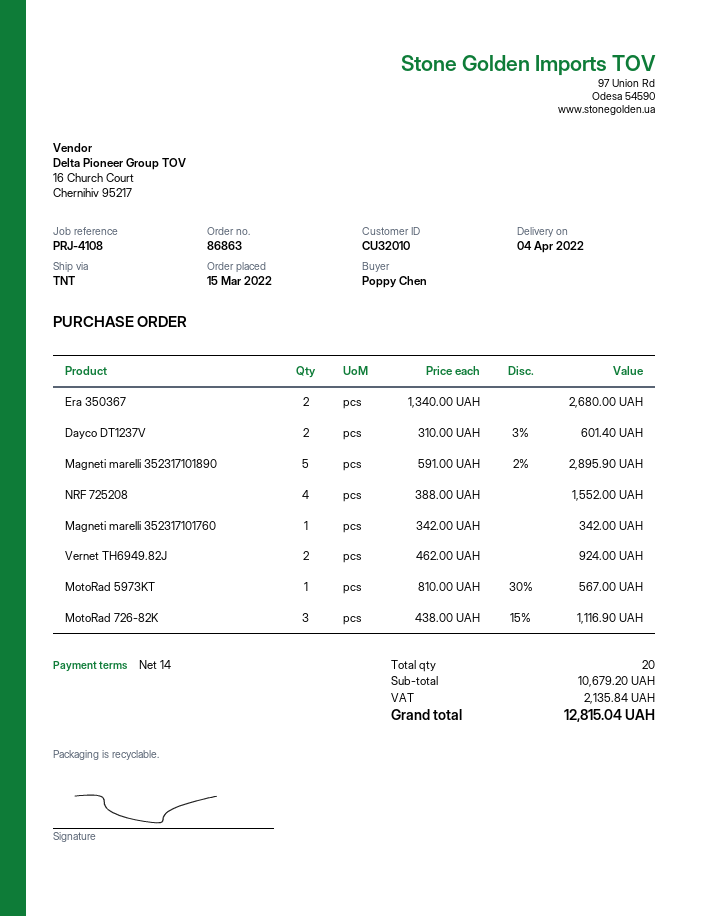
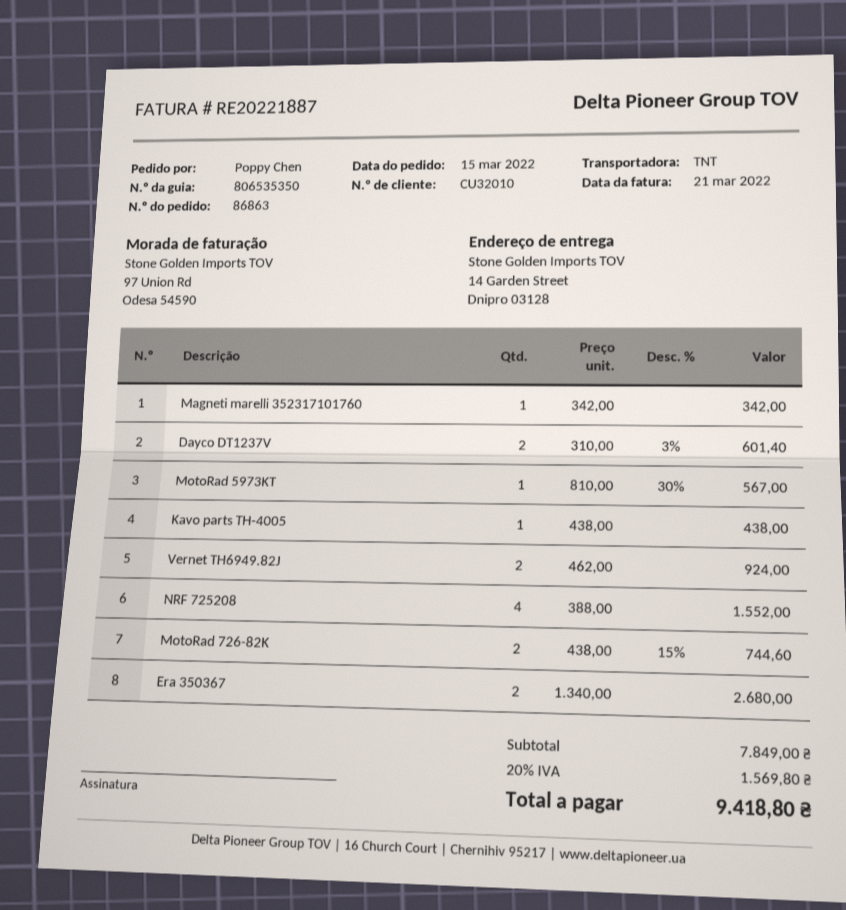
Magneti marelli 352317101890: 5 x 591.00 - 2% = 2895.90 -> none
MotoRad 726-82K: 3 x 438.00 - 15% = 1116.90 -> 2 x 438.00 - 15% = 744.60
Kavo parts TH-4005: none -> 1 x 438.00 = 438.00
subtotal: 10679.20 -> 7849.00
tax: 2135.84 -> 1569.80
total: 12815.04 -> 9418.80

